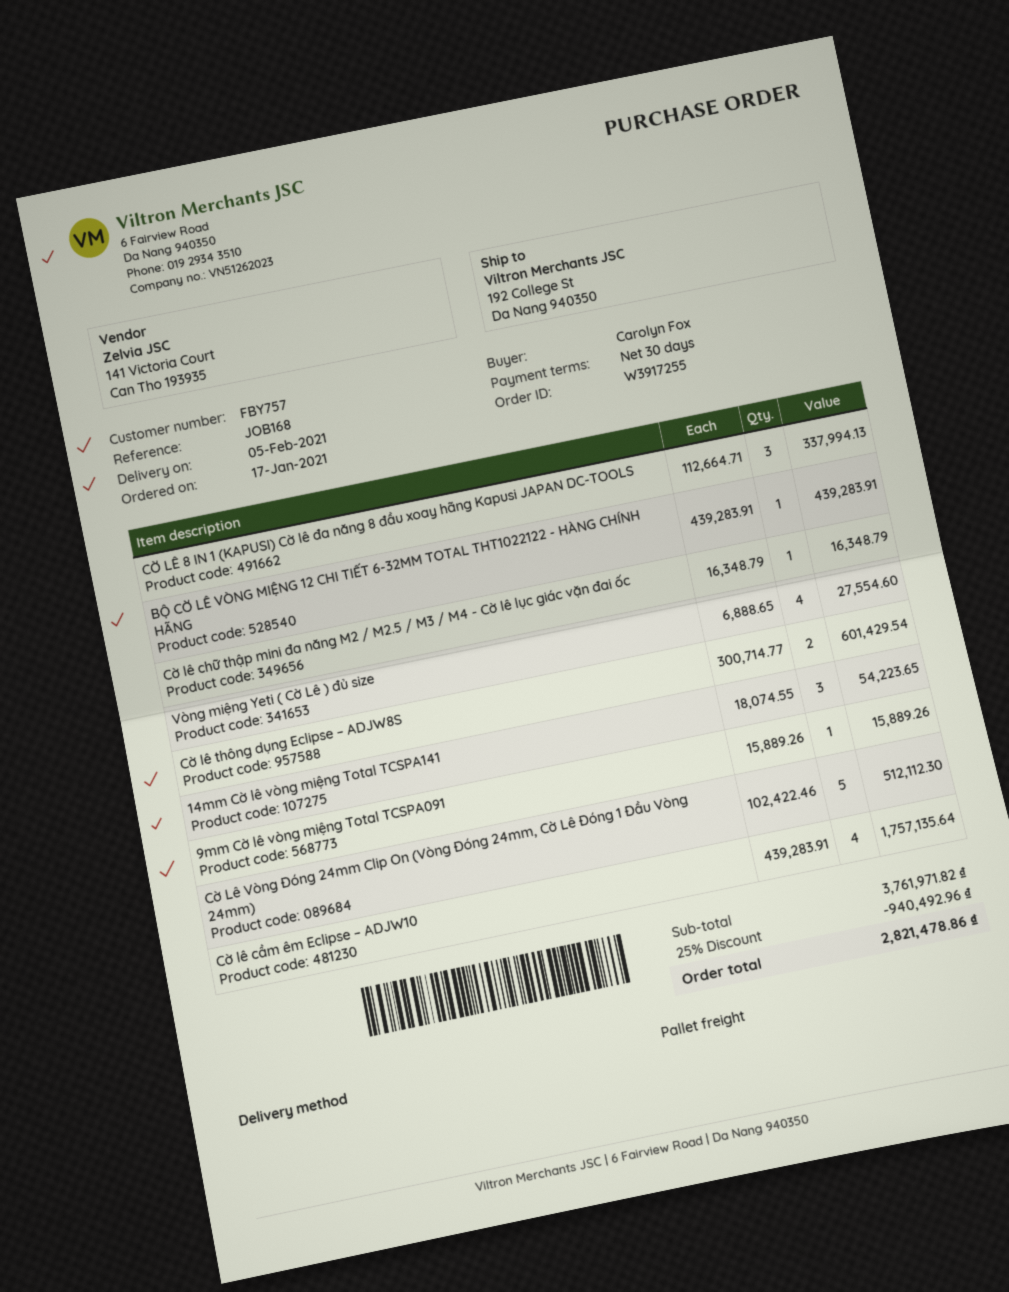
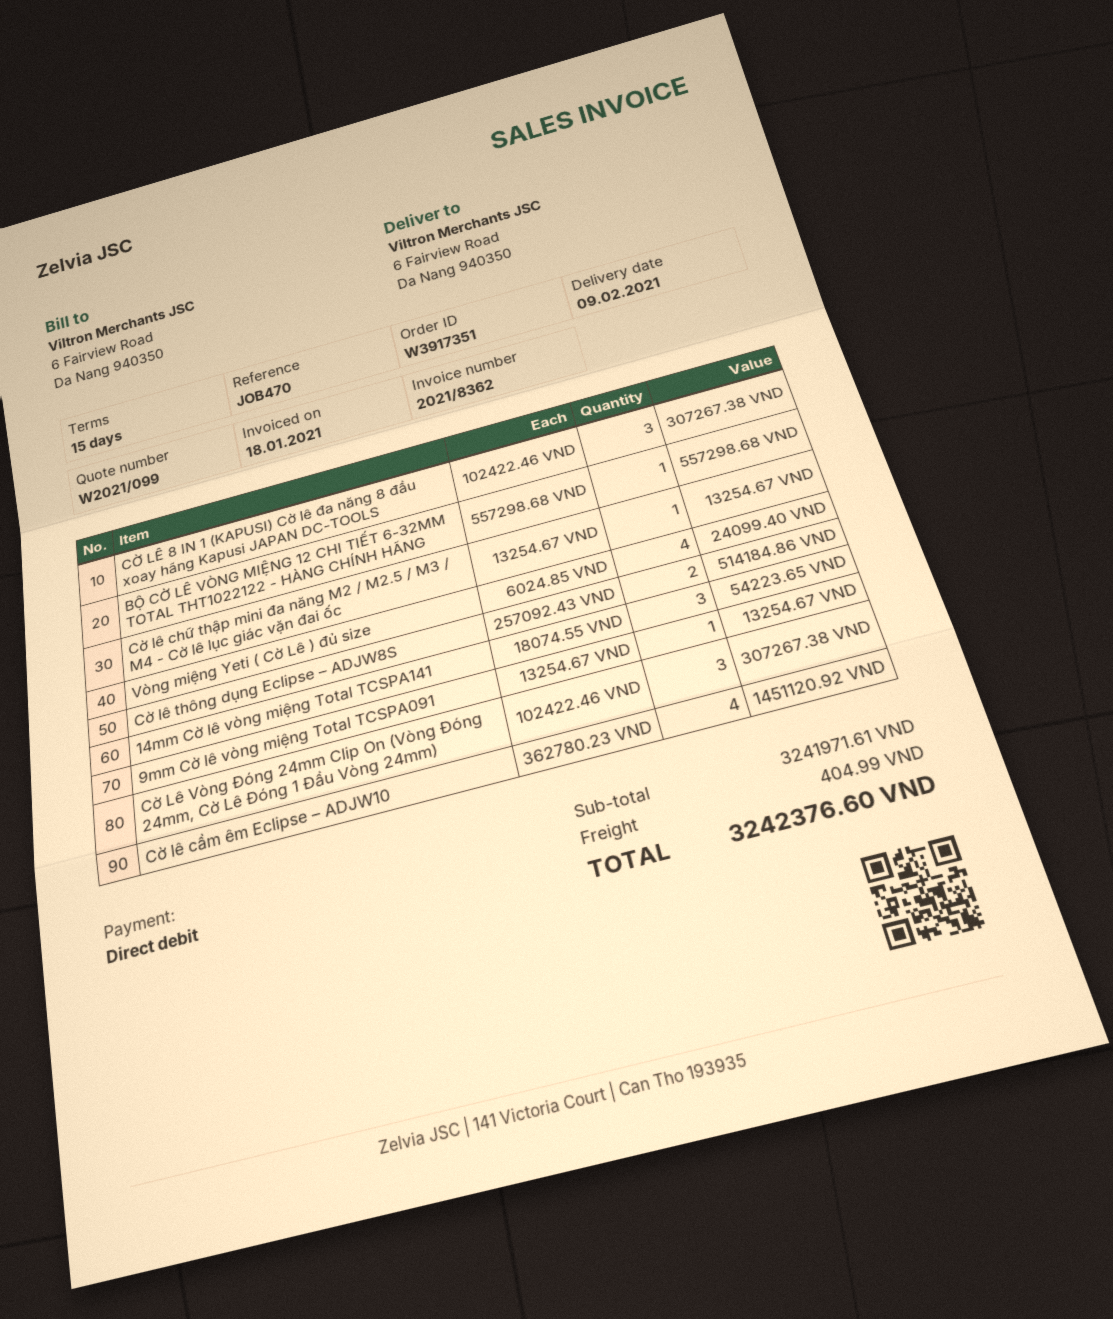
order number: W3917255 -> W3917351
delivery date: 2021-02-05 -> 2021-02-09
payment terms: 30 days -> 15 days
reference: JOB168 -> JOB470
ship to: 192 College St, Da Nang 940350 -> 6 Fairview Road, Da Nang 940350
CỜ LÊ 8 IN 1 (KAPUSI) Cờ lê đa năng 8 đầu xoay hãng Kapusi JAPAN DC-TOOLS: 3 x 112664.71 = 337994.13 -> 3 x 102422.46 = 307267.38
BỘ CỜ LÊ VÒNG MIỆNG 12 CHI TIẾT 6-32MM TOTAL THT1022122 - HÀNG CHÍNH HÃNG: 1 x 439283.91 = 439283.91 -> 1 x 557298.68 = 557298.68
Cờ lê chữ thập mini đa năng M2 / M2.5 / M3 / M4 - Cờ lê lục giác vặn đai ốc: 1 x 16348.79 = 16348.79 -> 1 x 13254.67 = 13254.67
Vòng miệng Yeti ( Cờ Lê ) đủ size: 4 x 6888.65 = 27554.60 -> 4 x 6024.85 = 24099.40
Cờ lê thông dụng Eclipse – ADJW8S: 2 x 300714.77 = 601429.54 -> 2 x 257092.43 = 514184.86
9mm Cờ lê vòng miệng Total TCSPA091: 1 x 15889.26 = 15889.26 -> 1 x 13254.67 = 13254.67
Cờ Lê Vòng Đóng 24mm Clip On (Vòng Đóng 24mm, Cờ Lê Đóng 1 Đầu Vòng 24mm): 5 x 102422.46 = 512112.30 -> 3 x 102422.46 = 307267.38
Cờ lê cầm êm Eclipse – ADJW10: 4 x 439283.91 = 1757135.64 -> 4 x 362780.23 = 1451120.92
subtotal: 3761971.82 -> 3241971.61
discount: 25% = 940492.96 -> none
shipping: none -> 404.99
total: 2821478.86 -> 3242376.60

